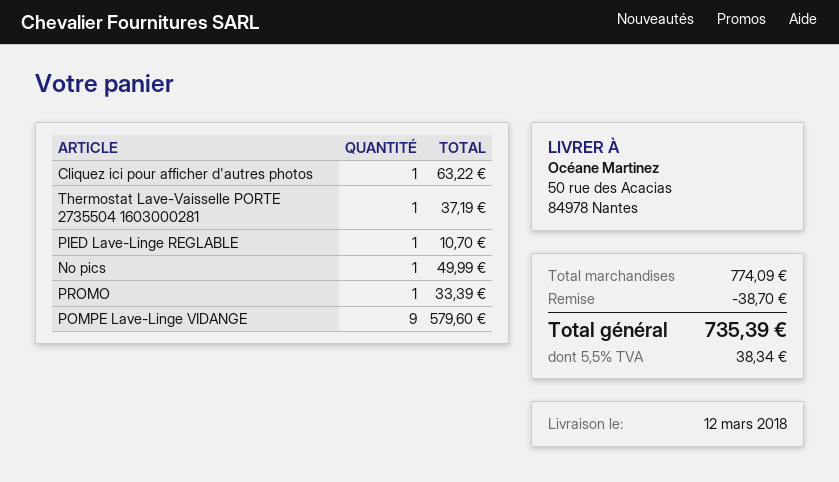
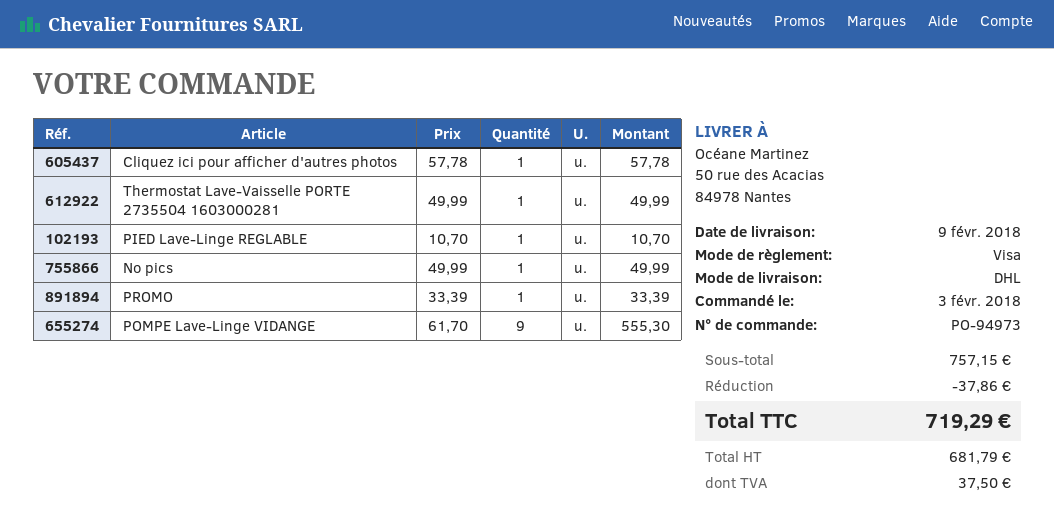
delivery date: 2018-03-12 -> 2018-02-09
Cliquez ici pour afficher d'autres photos: 1 for 63.22 -> 1 for 57.78
Thermostat Lave-Vaisselle PORTE 2735504 1603000281: 1 for 37.19 -> 1 for 49.99
POMPE Lave-Linge VIDANGE: 9 for 579.60 -> 9 for 555.30
subtotal: 774.09 -> 757.15
discount: 38.70 -> 37.86
tax: 38.34 -> 37.50
total: 735.39 -> 719.29

